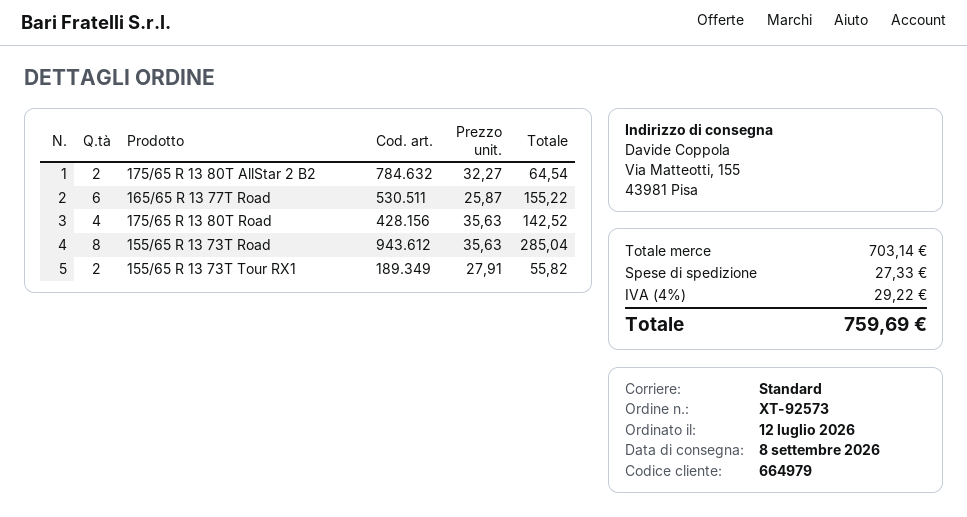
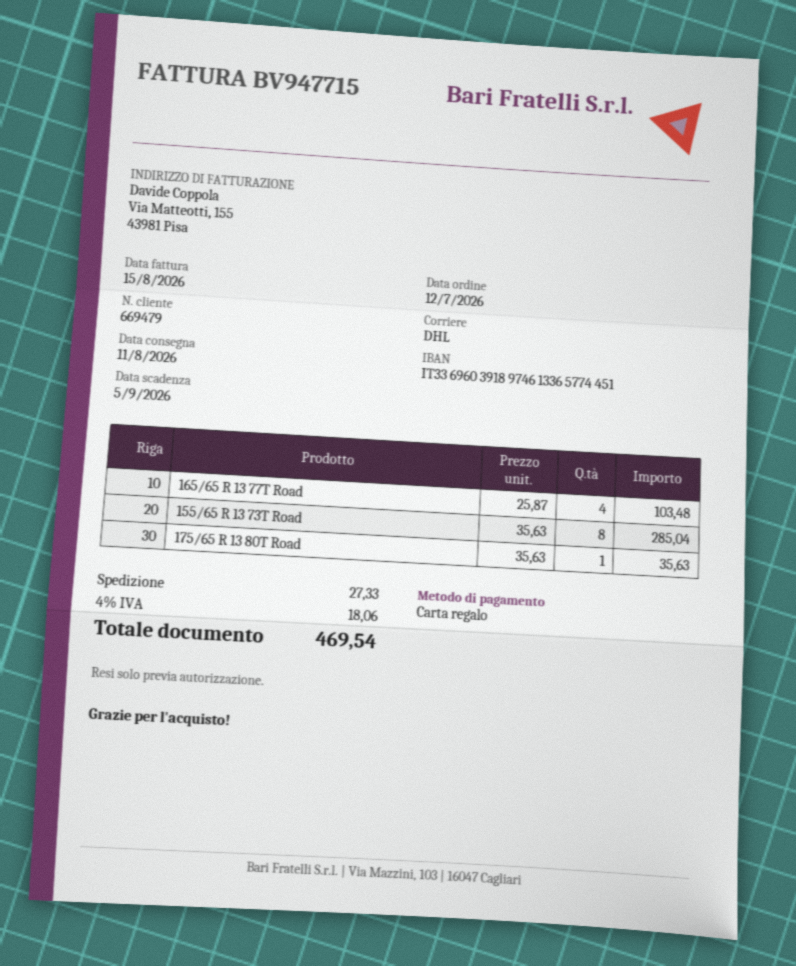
delivery date: 2026-09-08 -> 2026-08-11
customer number: 664979 -> 669479
shipping method: standard -> DHL
175/65 R 13 80T AllStar 2 B2: 2 x 32.27 = 64.54 -> none
165/65 R 13 77T Road: 6 x 25.87 = 155.22 -> 4 x 25.87 = 103.48
175/65 R 13 80T Road: 4 x 35.63 = 142.52 -> 1 x 35.63 = 35.63
155/65 R 13 73T Tour RX1: 2 x 27.91 = 55.82 -> none
tax: 4% = 29.22 -> 4% = 18.06
total: 759.69 -> 469.54

